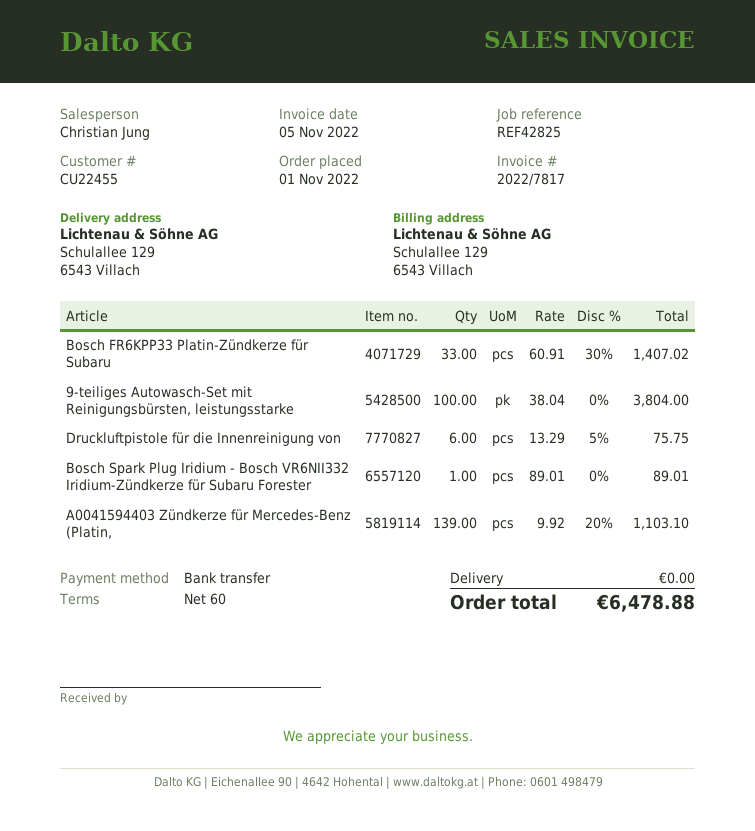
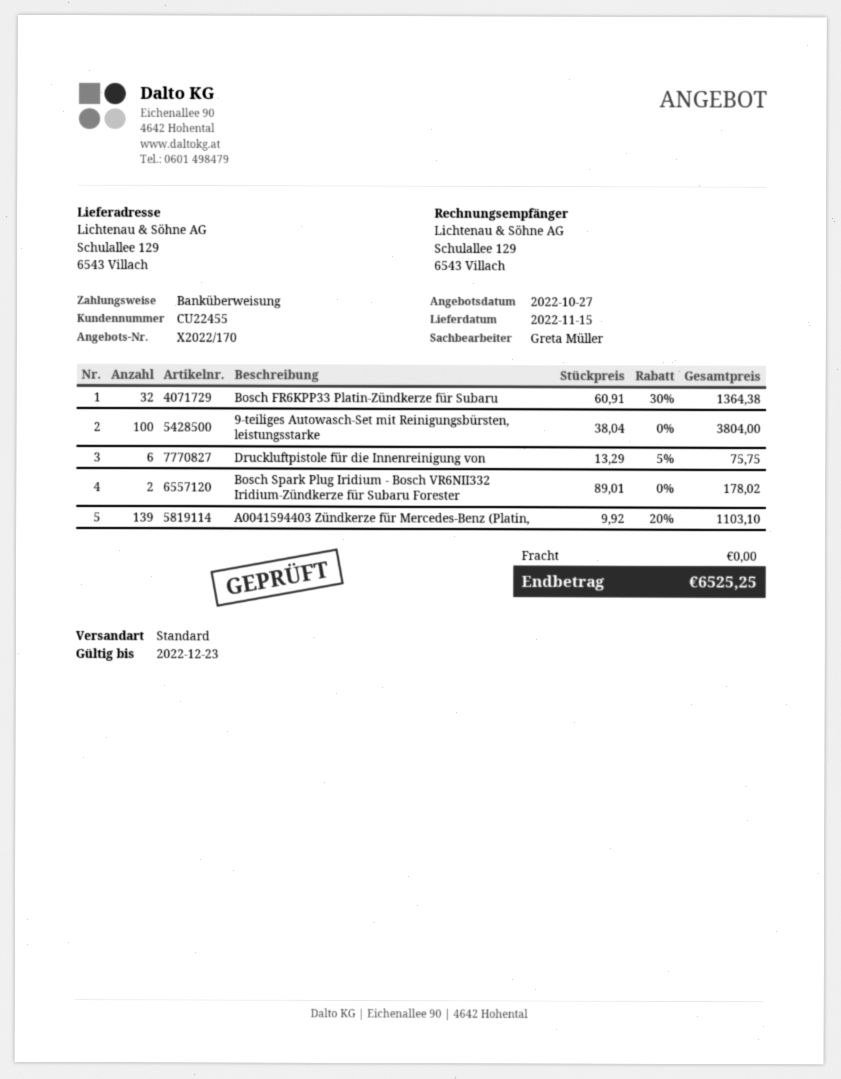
sales rep: Christian Jung -> Greta Müller
Bosch FR6KPP33 Platin-Zündkerze für Subaru: 33 x 60.91 - 30% = 1407.02 -> 32 x 60.91 - 30% = 1364.38
Bosch Spark Plug Iridium - Bosch VR6NII332 Iridium-Zündkerze für Subaru Forester: 1 x 89.01 = 89.01 -> 2 x 89.01 = 178.02
total: 6478.88 -> 6525.25

